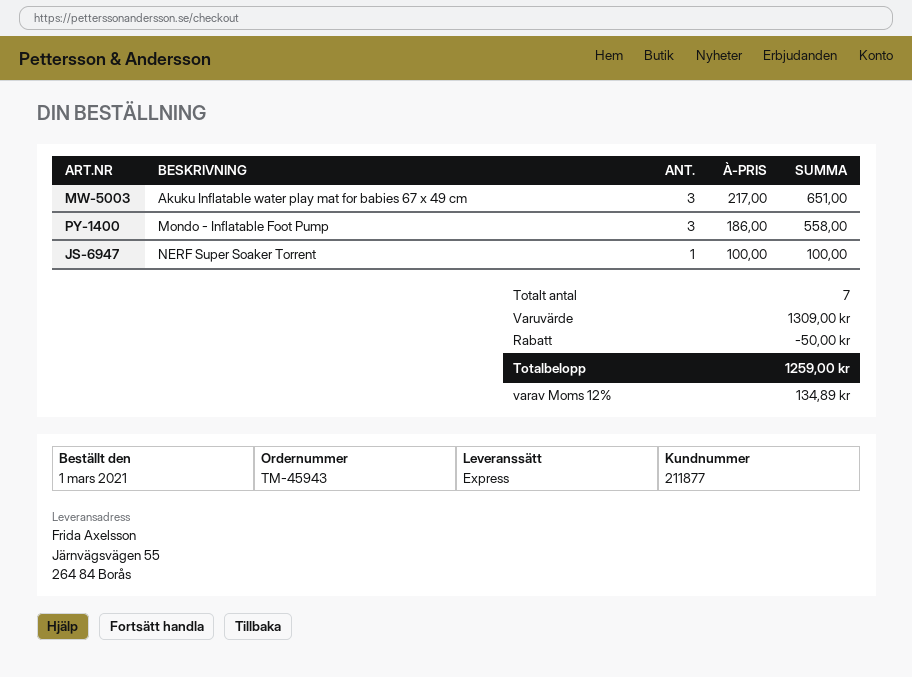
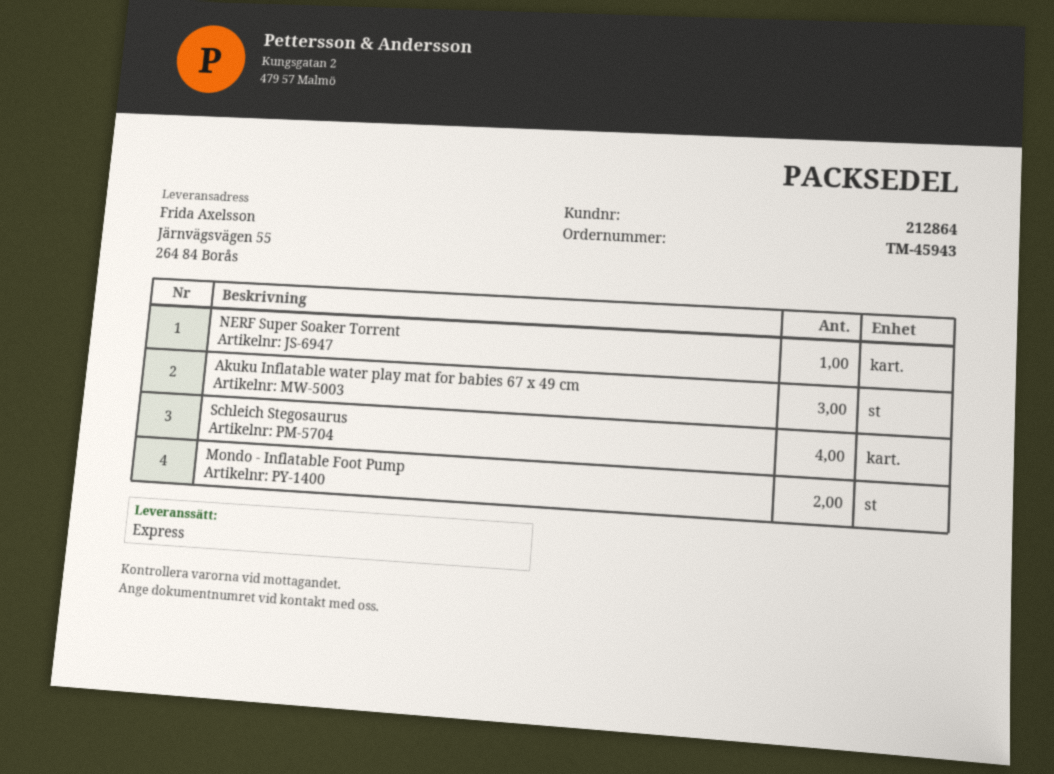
customer number: 211877 -> 212864
Mondo - Inflatable Foot Pump: 3 -> 2
Schleich Stegosaurus: none -> 4

